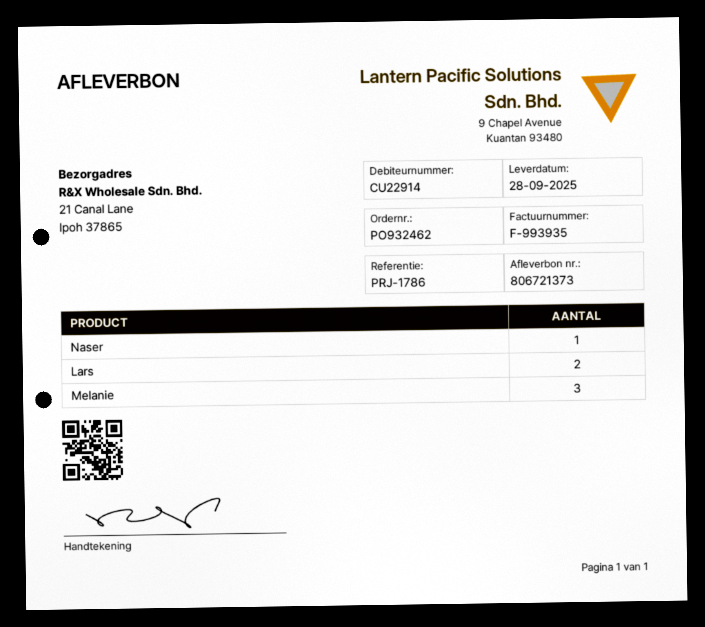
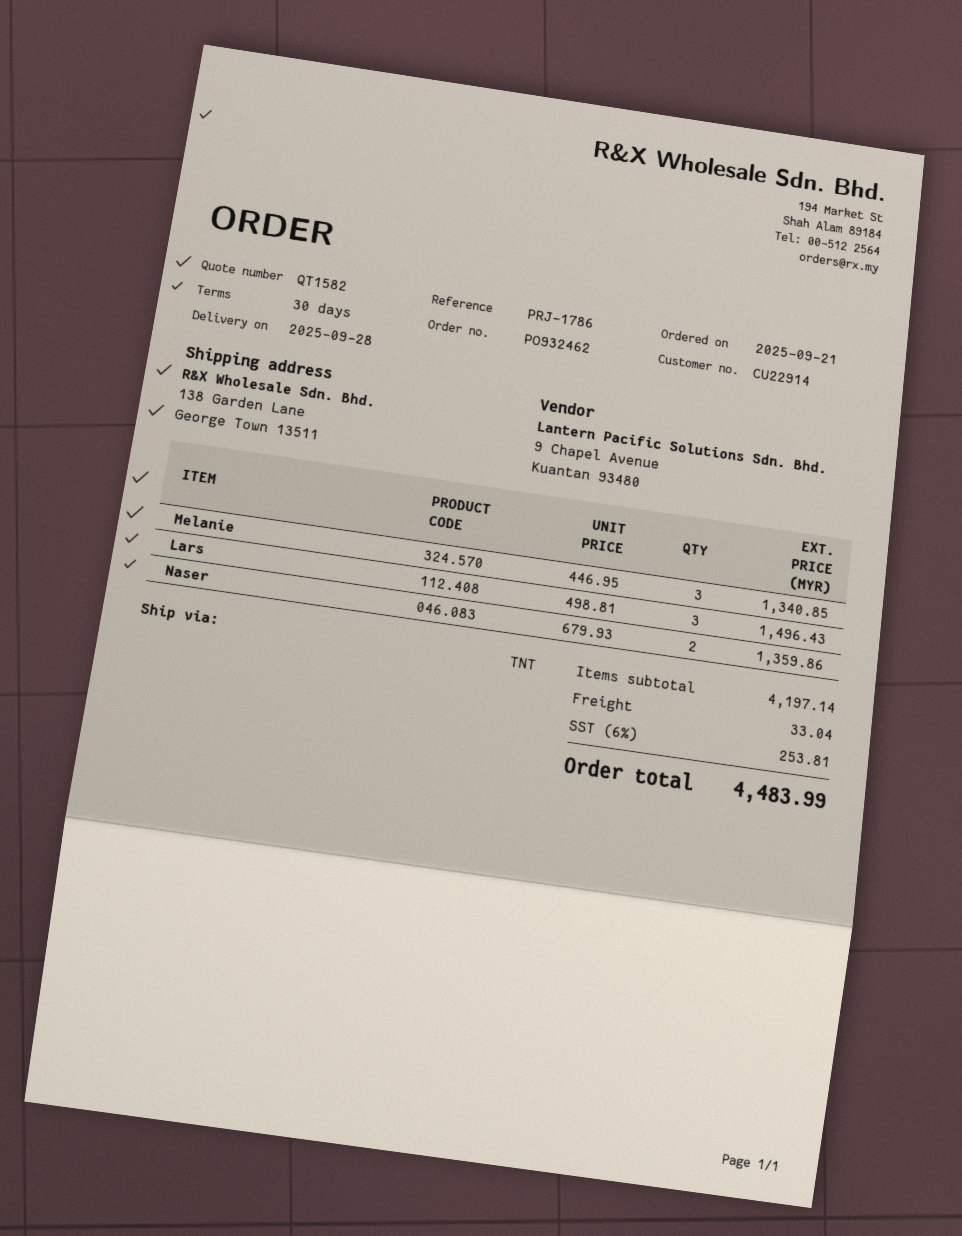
ship to: 21 Canal Lane, Ipoh 37865 -> 138 Garden Lane, George Town 13511
Naser: 1 -> 2
Lars: 2 -> 3

